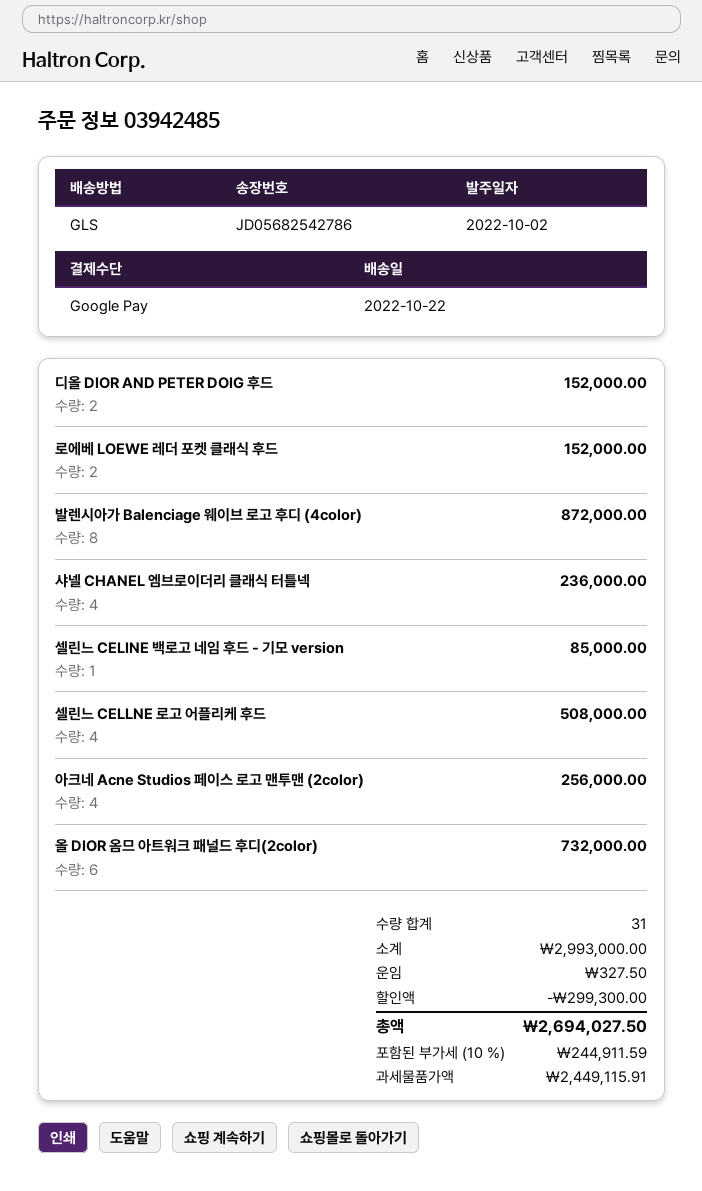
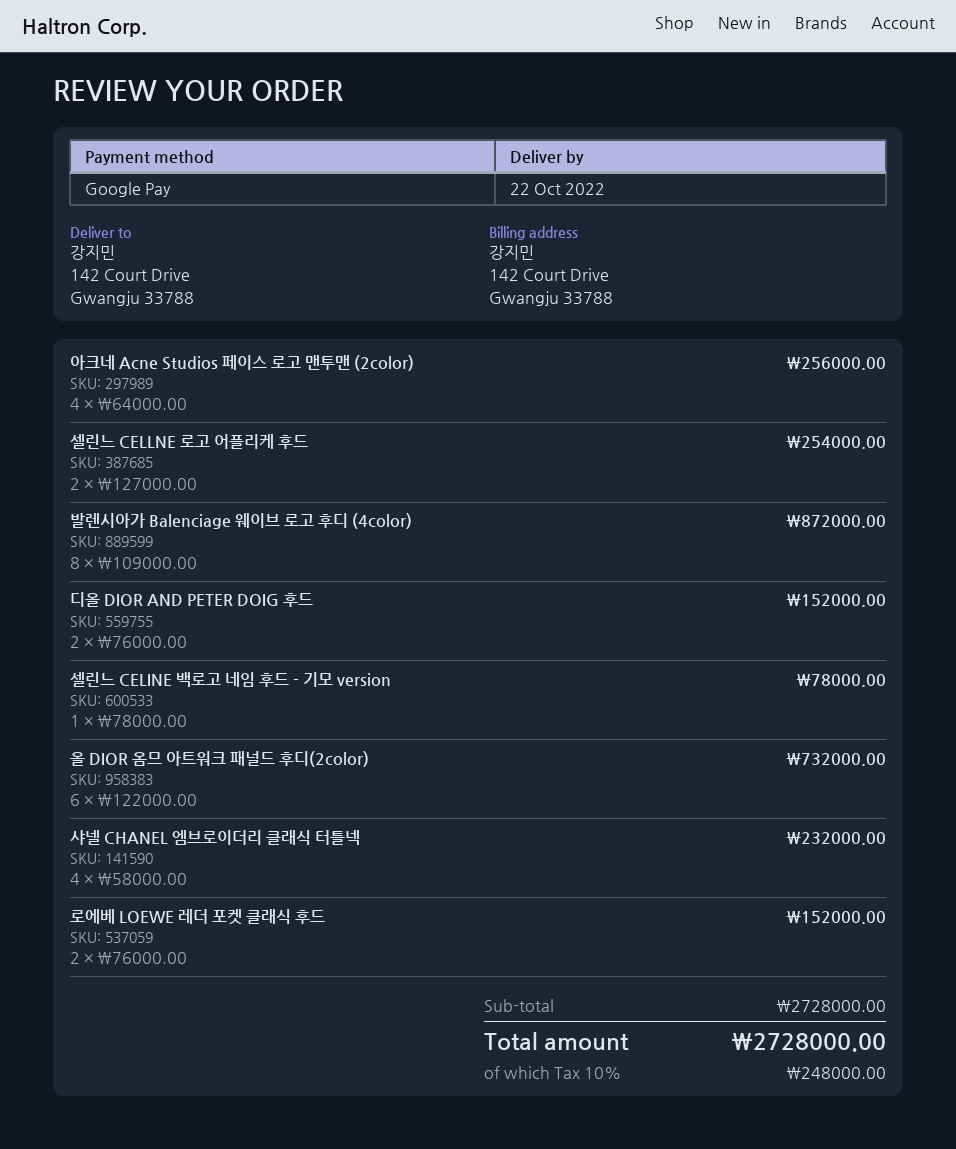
샤넬 CHANEL 엠브로이더리 클래식 터틀넥: 4 for 236000.00 -> 4 for 232000.00
셀린느 CELINE 백로고 네임 후드 - 기모 version: 1 for 85000.00 -> 1 for 78000.00
셀린느 CELLNE 로고 어플리케 후드: 4 for 508000.00 -> 2 for 254000.00
subtotal: 2993000.00 -> 2728000.00
discount: 299300.00 -> none
shipping: 327.50 -> none
tax: 10% = 244911.59 -> 10% = 248000.00
total: 2694027.50 -> 2728000.00

